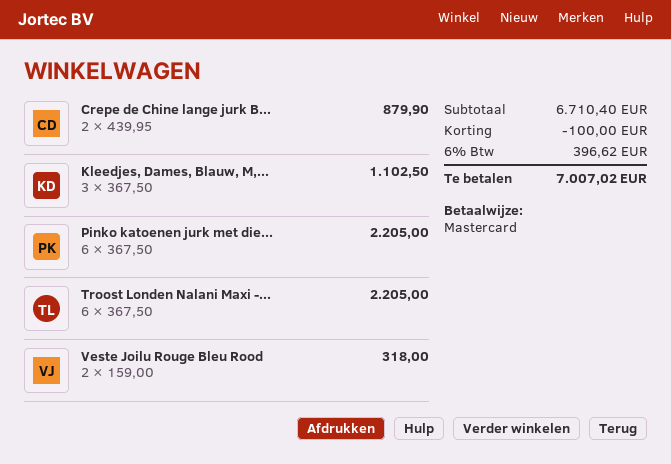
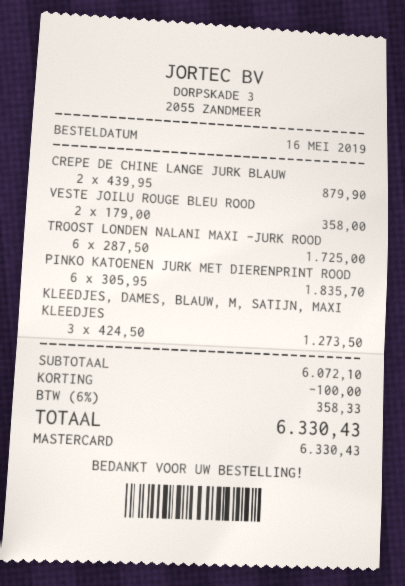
Kleedjes, Dames, Blauw, M,...: 3 x 367.50 = 1102.50 -> 3 x 424.50 = 1273.50
Pinko katoenen jurk met die...: 6 x 367.50 = 2205.00 -> 6 x 305.95 = 1835.70
Troost Londen Nalani Maxi -...: 6 x 367.50 = 2205.00 -> 6 x 287.50 = 1725.00
Veste Joilu Rouge Bleu Rood: 2 x 159.00 = 318.00 -> 2 x 179.00 = 358.00
subtotal: 6710.40 -> 6072.10
tax: 6% = 396.62 -> 6% = 358.33
total: 7007.02 -> 6330.43

